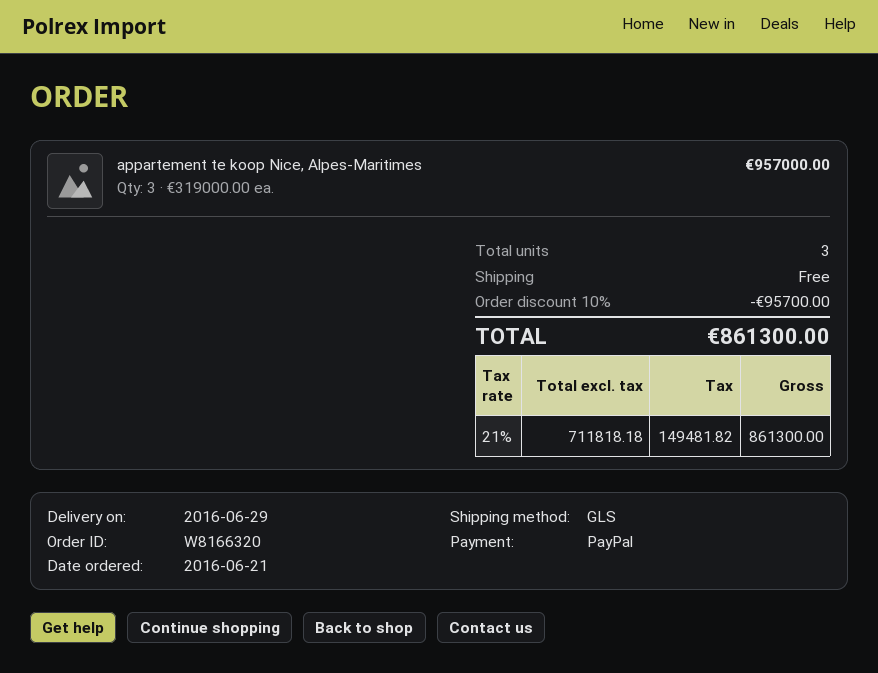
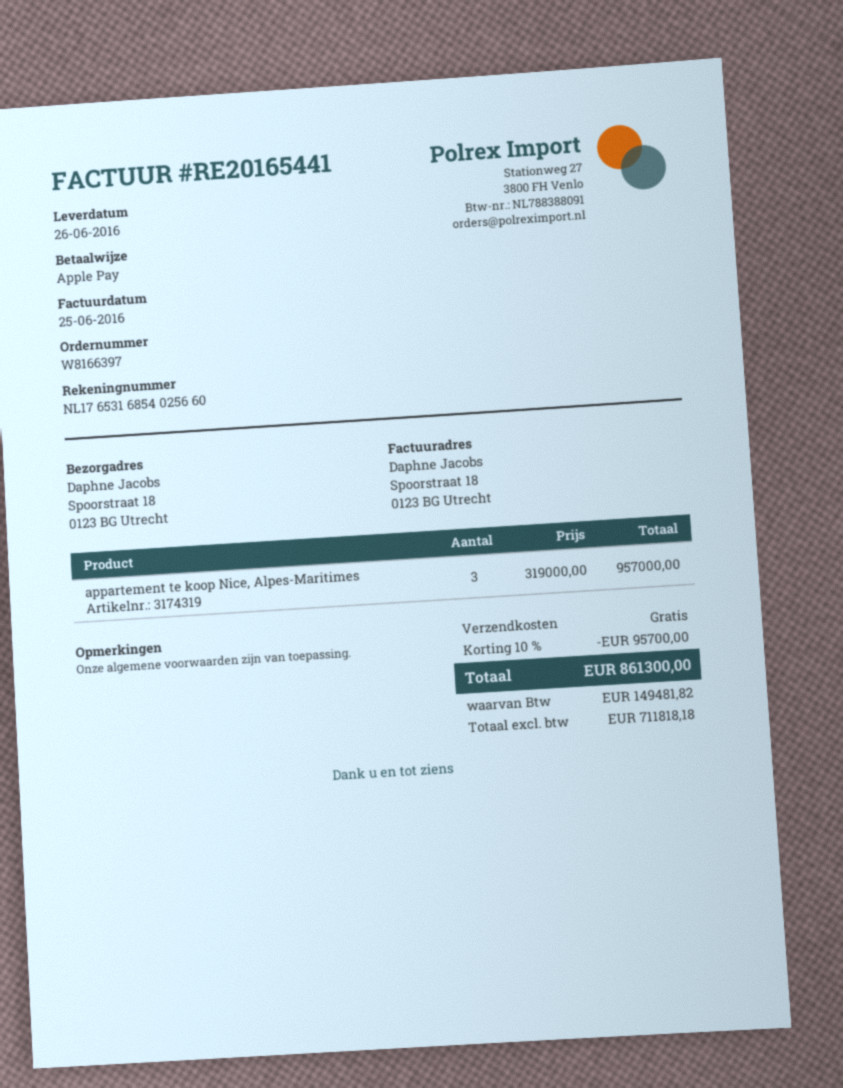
order number: W8166320 -> W8166397
delivery date: 2016-06-29 -> 2016-06-26
payment method: PayPal -> Apple Pay

